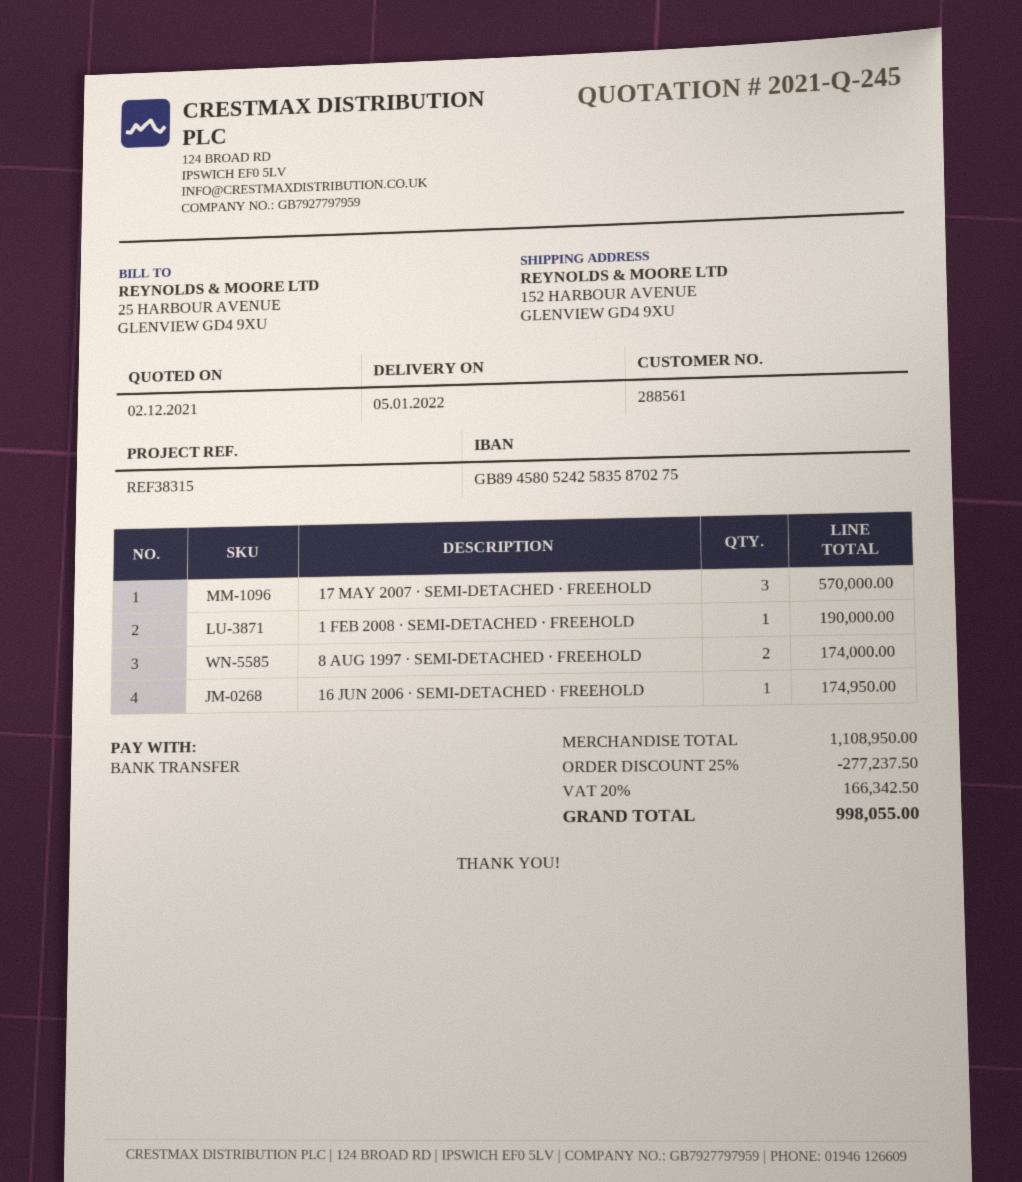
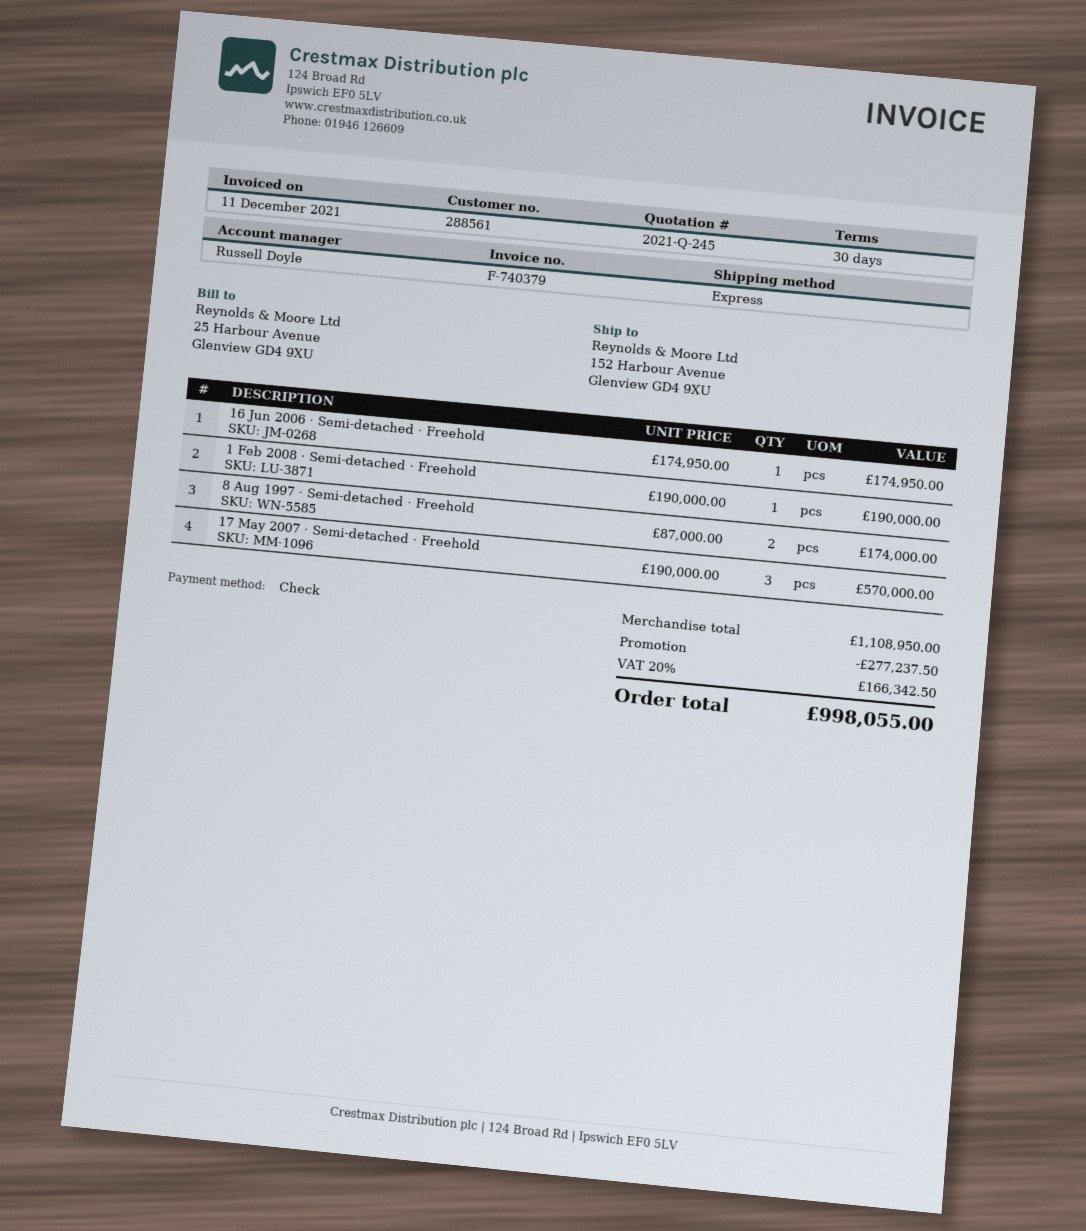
payment method: bank transfer -> cheque

